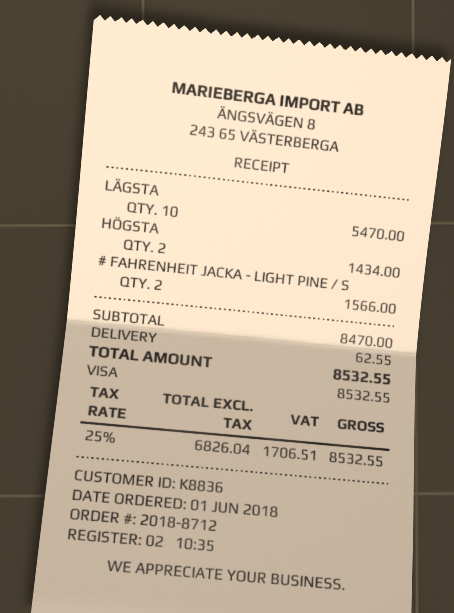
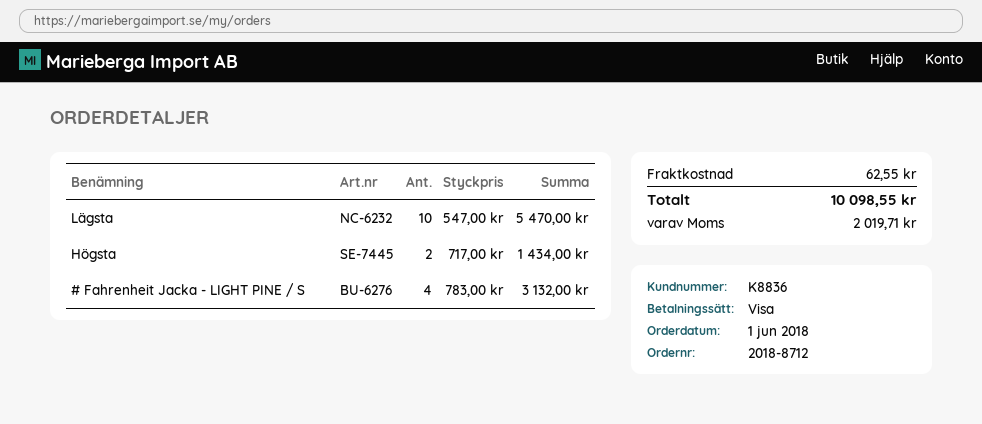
# FAHRENHEIT JACKA - LIGHT PINE / S: 2 for 1566.00 -> 4 for 3132.00
tax: 1706.51 -> 2019.71
total: 8532.55 -> 10098.55

